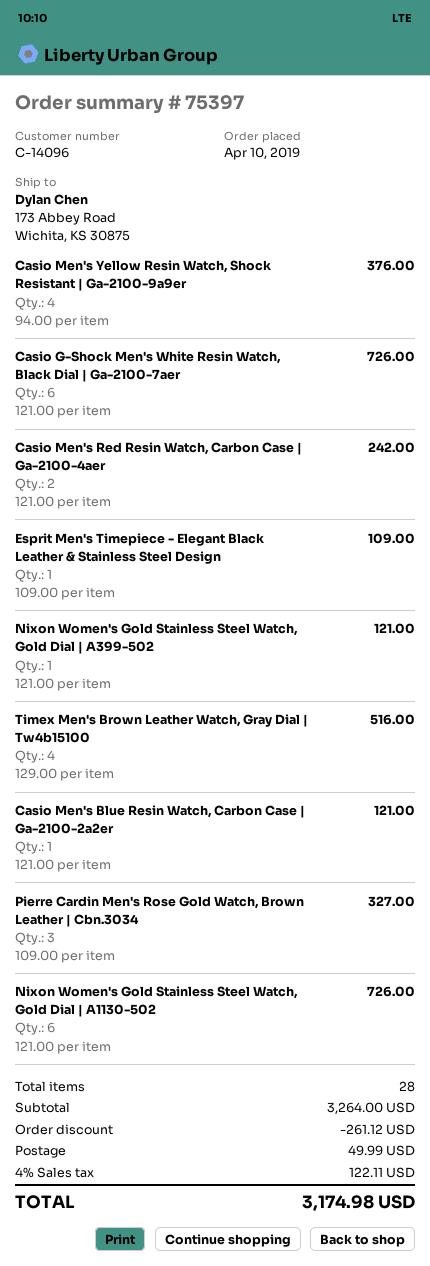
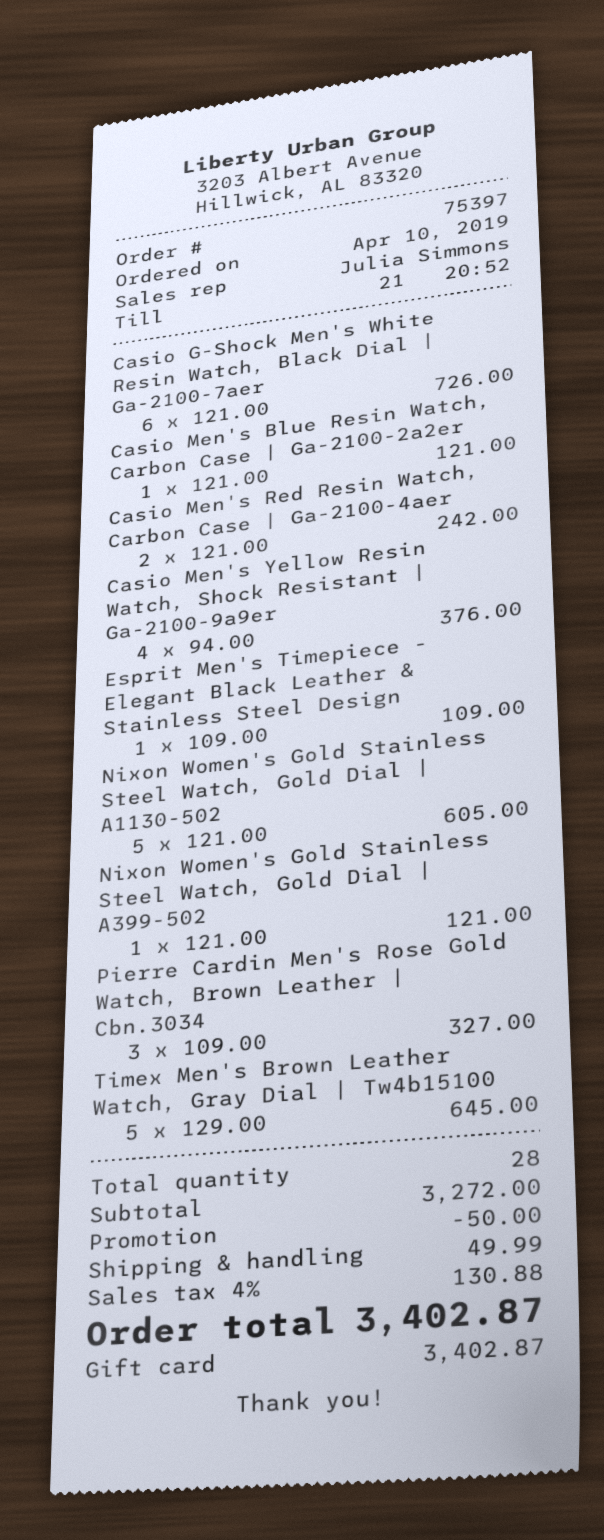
Timex Men's Brown Leather Watch, Gray Dial | Tw4b15100: 4 x 129.00 = 516.00 -> 5 x 129.00 = 645.00
Nixon Women's Gold Stainless Steel Watch, Gold Dial | A1130-502: 6 x 121.00 = 726.00 -> 5 x 121.00 = 605.00
subtotal: 3264.00 -> 3272.00
discount: 261.12 -> 50.00
tax: 4% = 122.11 -> 4% = 130.88
total: 3174.98 -> 3402.87

